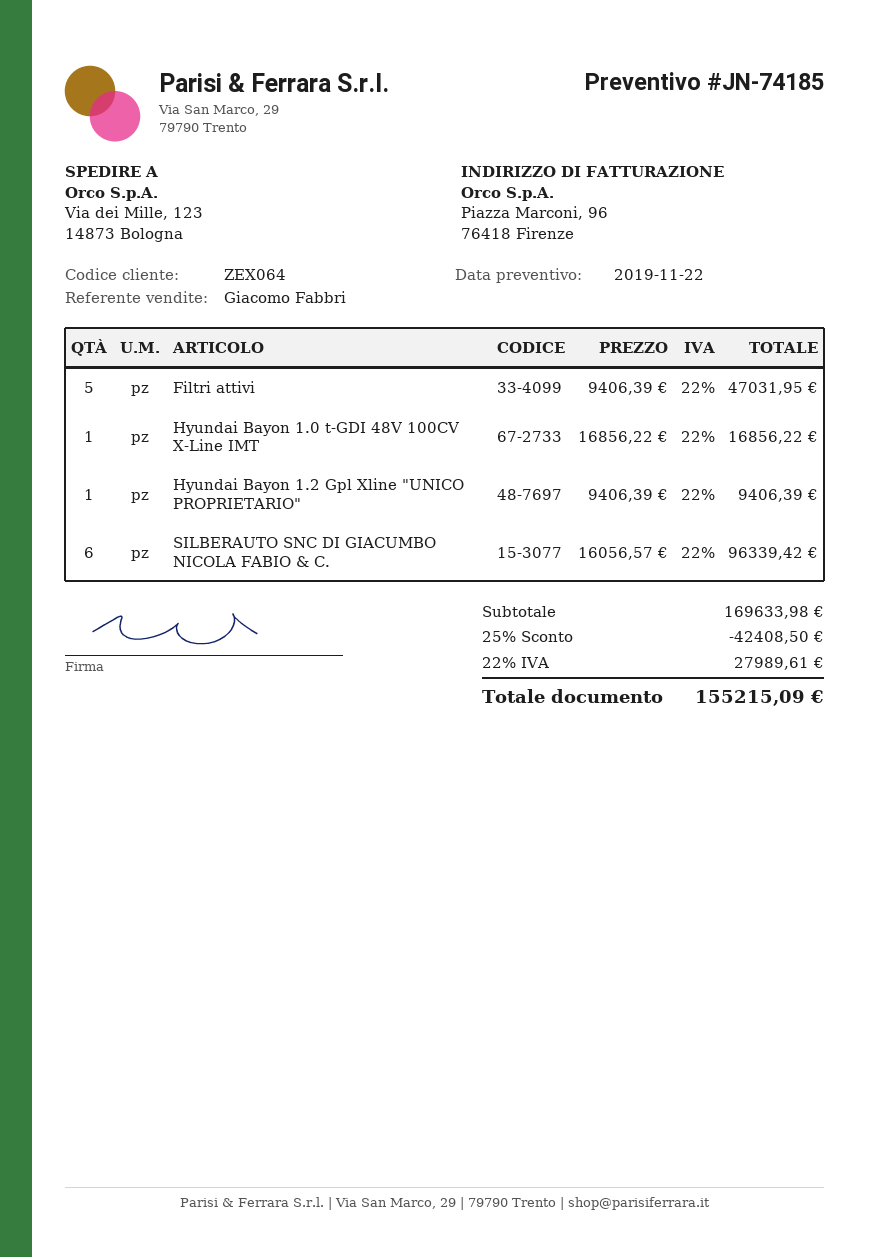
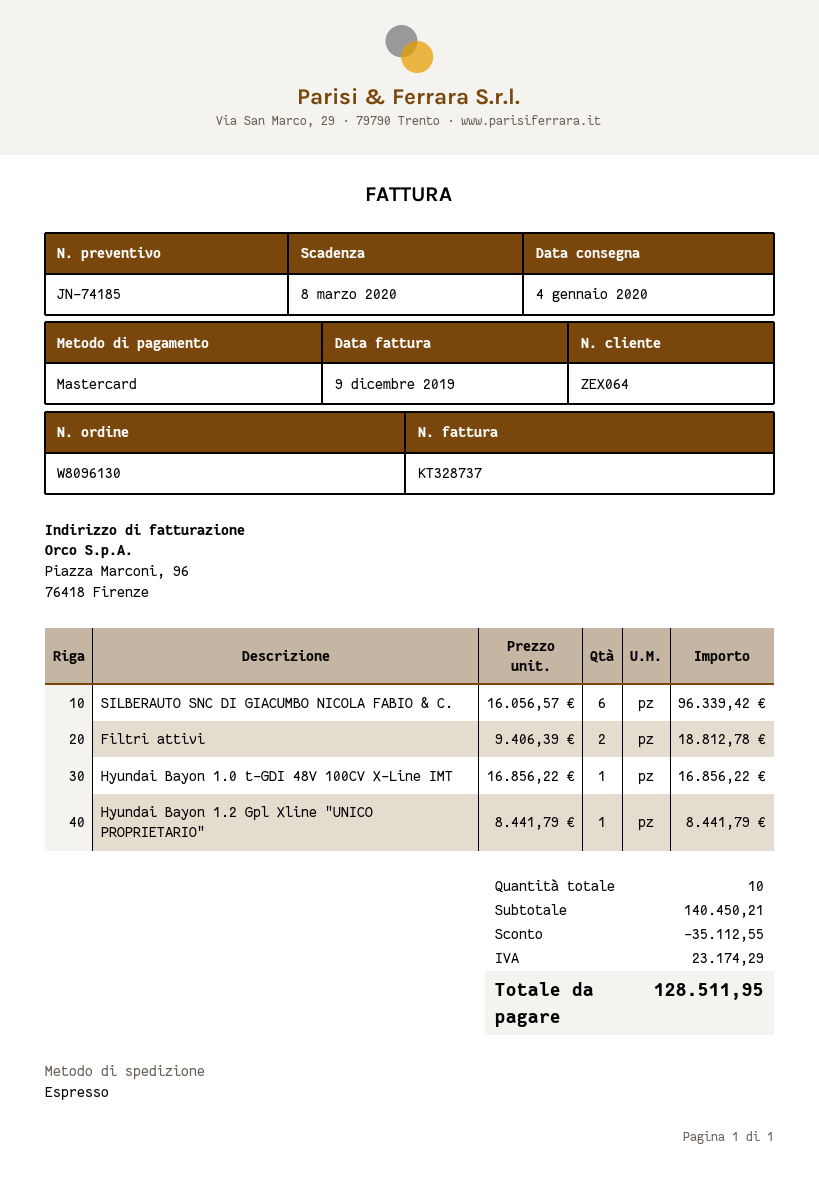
Filtri attivi: 5 x 9406.39 = 47031.95 -> 2 x 9406.39 = 18812.78
Hyundai Bayon 1.2 Gpl Xline "UNICO PROPRIETARIO": 1 x 9406.39 = 9406.39 -> 1 x 8441.79 = 8441.79
subtotal: 169633.98 -> 140450.21
discount: 42408.50 -> 35112.55
tax: 27989.61 -> 23174.29
total: 155215.09 -> 128511.95

